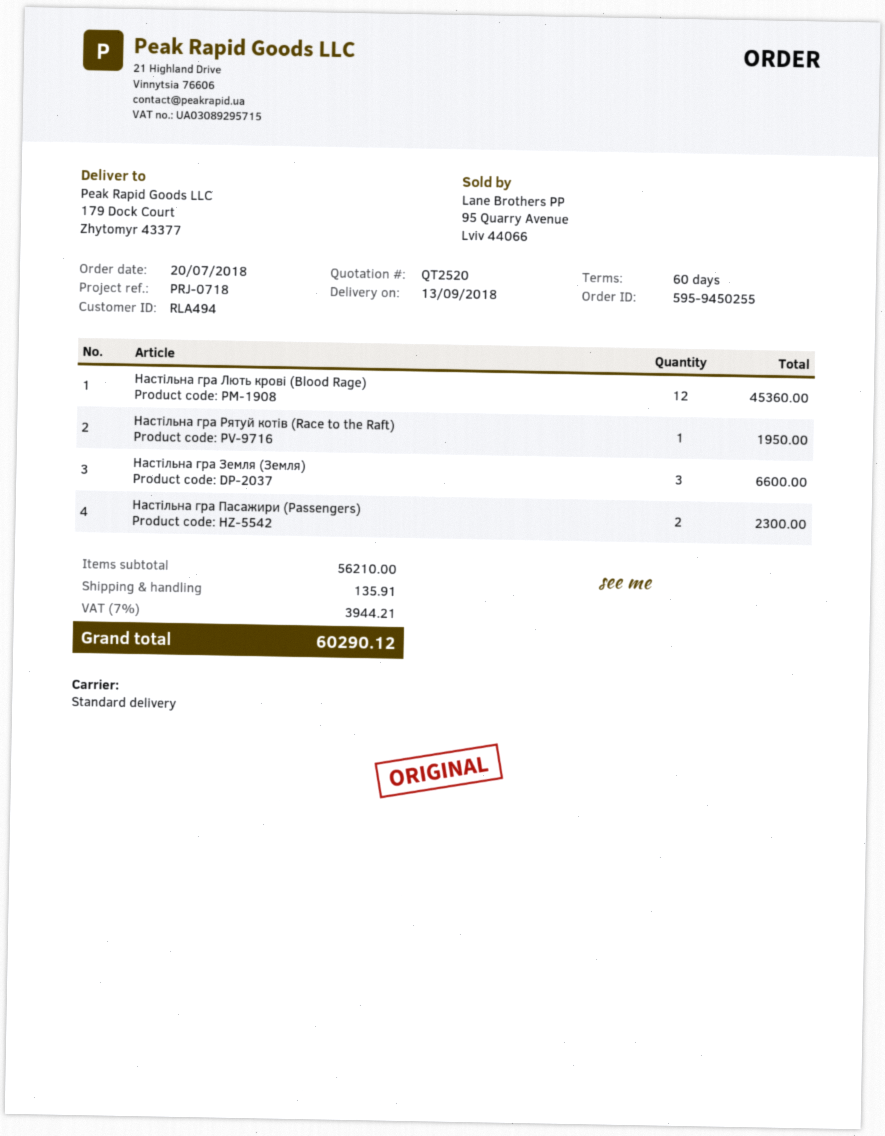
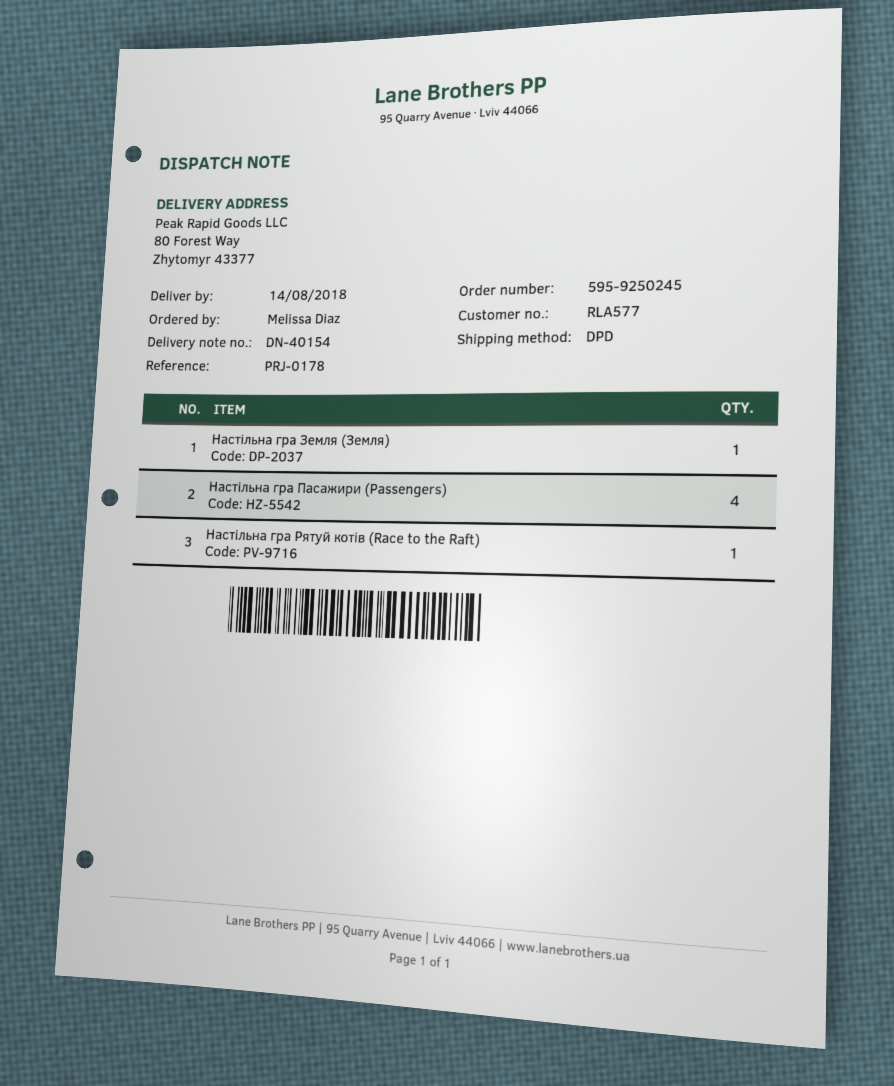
order number: 595-9450255 -> 595-9250245
delivery date: 2018-09-13 -> 2018-08-14
customer number: RLA494 -> RLA577
reference: PRJ-0718 -> PRJ-0178
shipping method: standard -> DPD
ship to: 179 Dock Court, Zhytomyr 43377 -> 80 Forest Way, Zhytomyr 43377
Настільна гра Лють крові (Blood Rage): 12 -> none
Настільна гра Земля (Земля): 3 -> 1
Настільна гра Пасажири (Passengers): 2 -> 4

